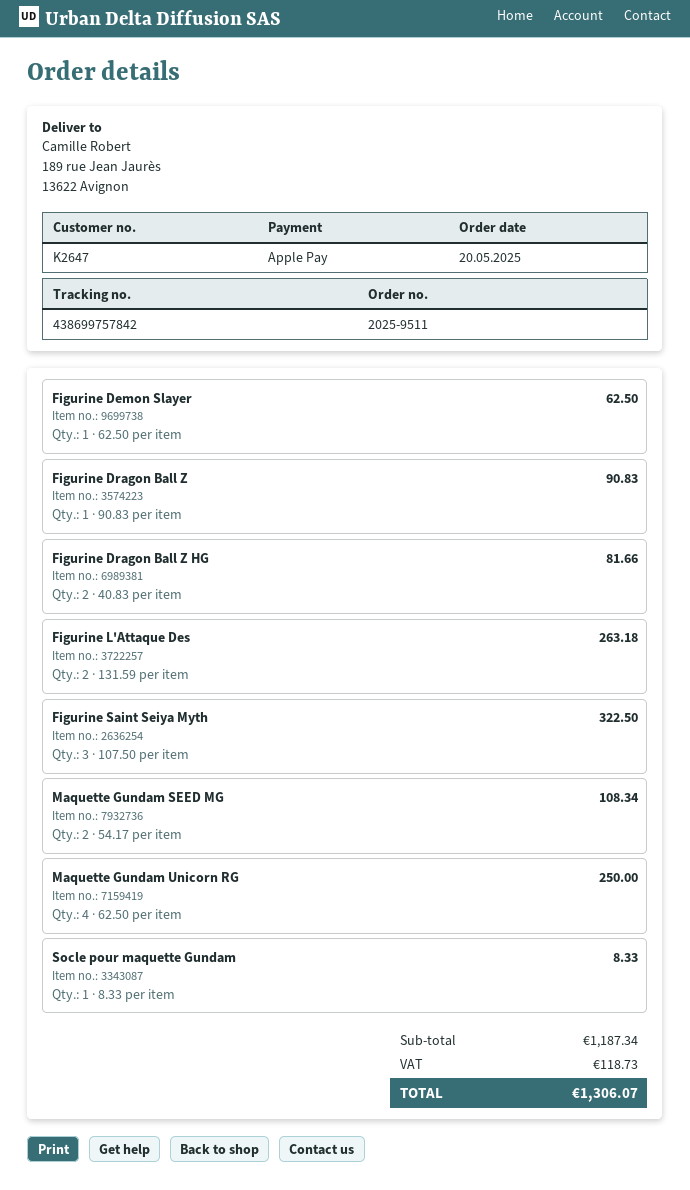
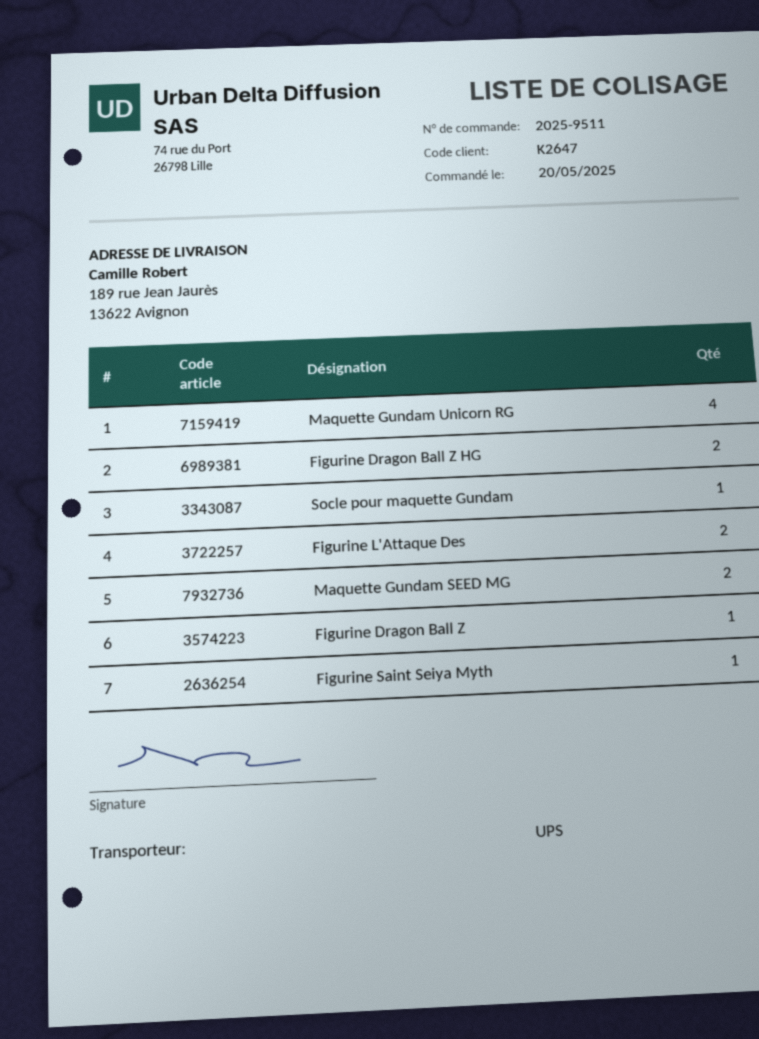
Figurine Demon Slayer: 1 -> none
Figurine Saint Seiya Myth: 3 -> 1

